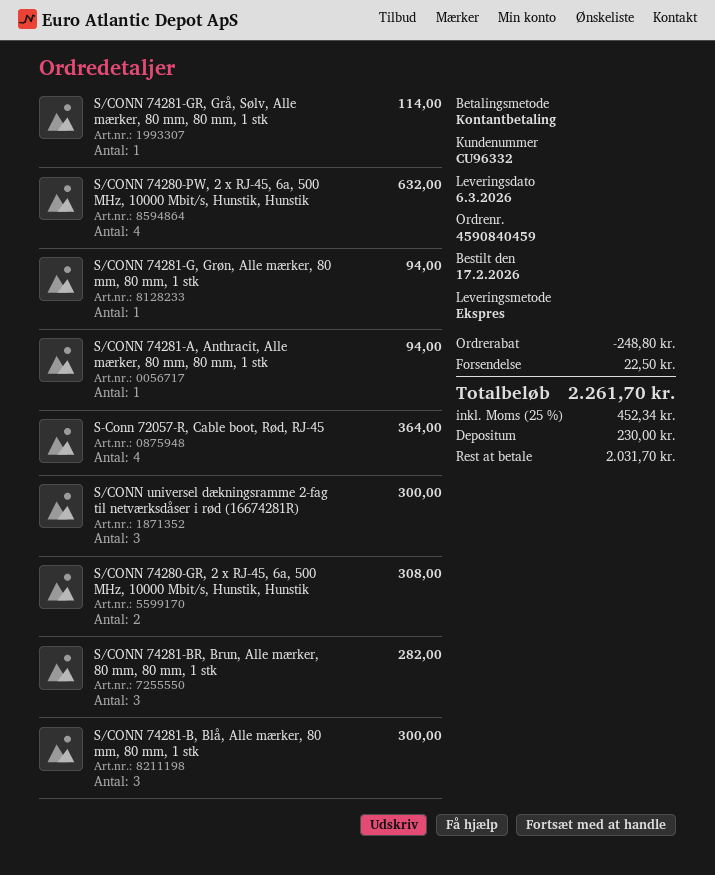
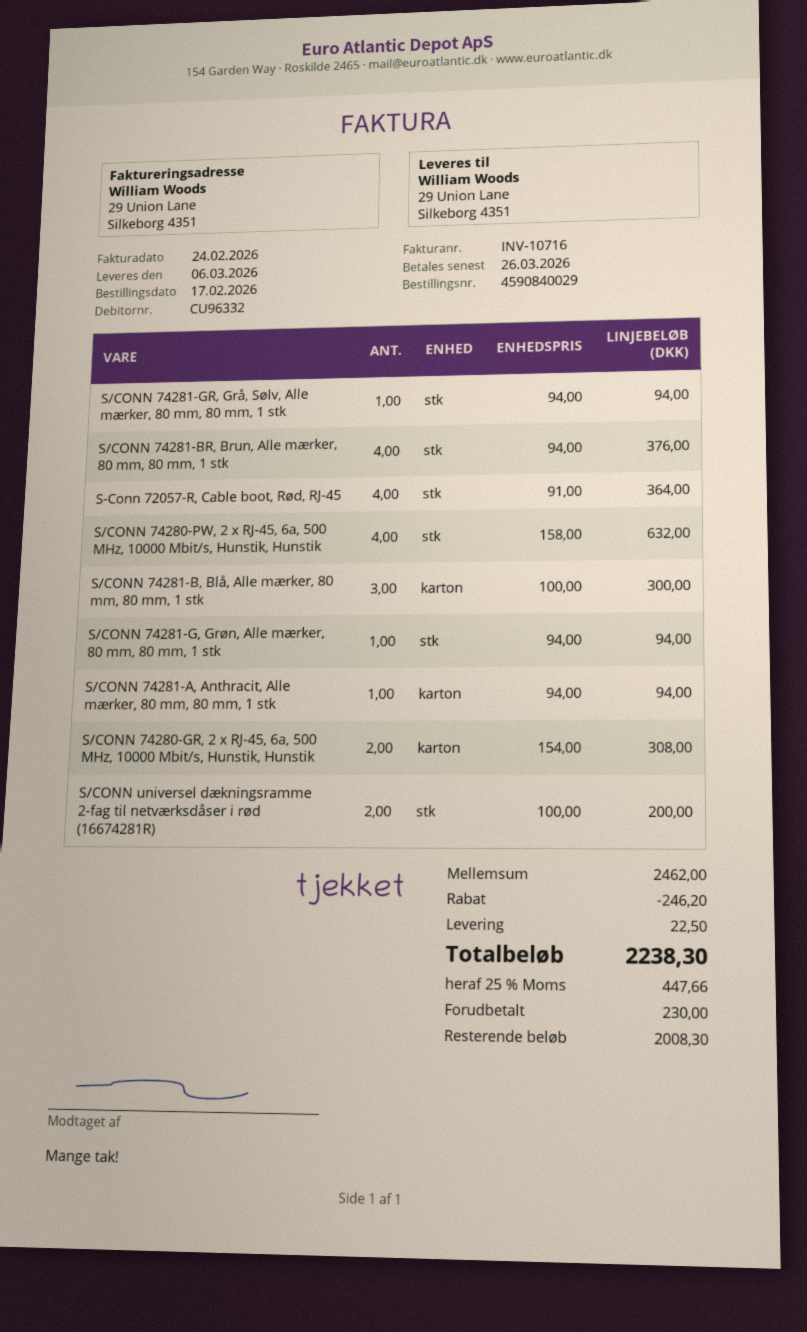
order number: 4590840459 -> 4590840029
S/CONN 74281-GR, Grå, Sølv, Alle mærker, 80 mm, 80 mm, 1 stk: 1 for 114.00 -> 1 for 94.00
S/CONN universel dækningsramme 2-fag til netværksdåser i rød (16674281R): 3 for 300.00 -> 2 for 200.00
S/CONN 74281-BR, Brun, Alle mærker, 80 mm, 80 mm, 1 stk: 3 for 282.00 -> 4 for 376.00
discount: 248.80 -> 246.20
tax: 25% = 452.34 -> 25% = 447.66
total: 2261.70 -> 2238.30
balance: 2031.70 -> 2008.30

